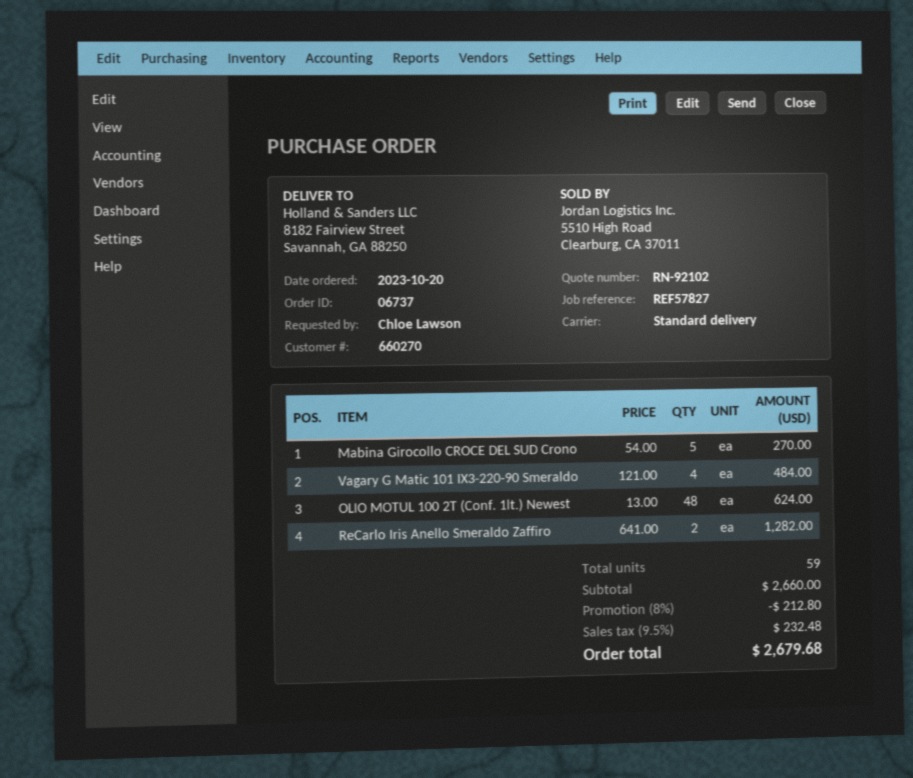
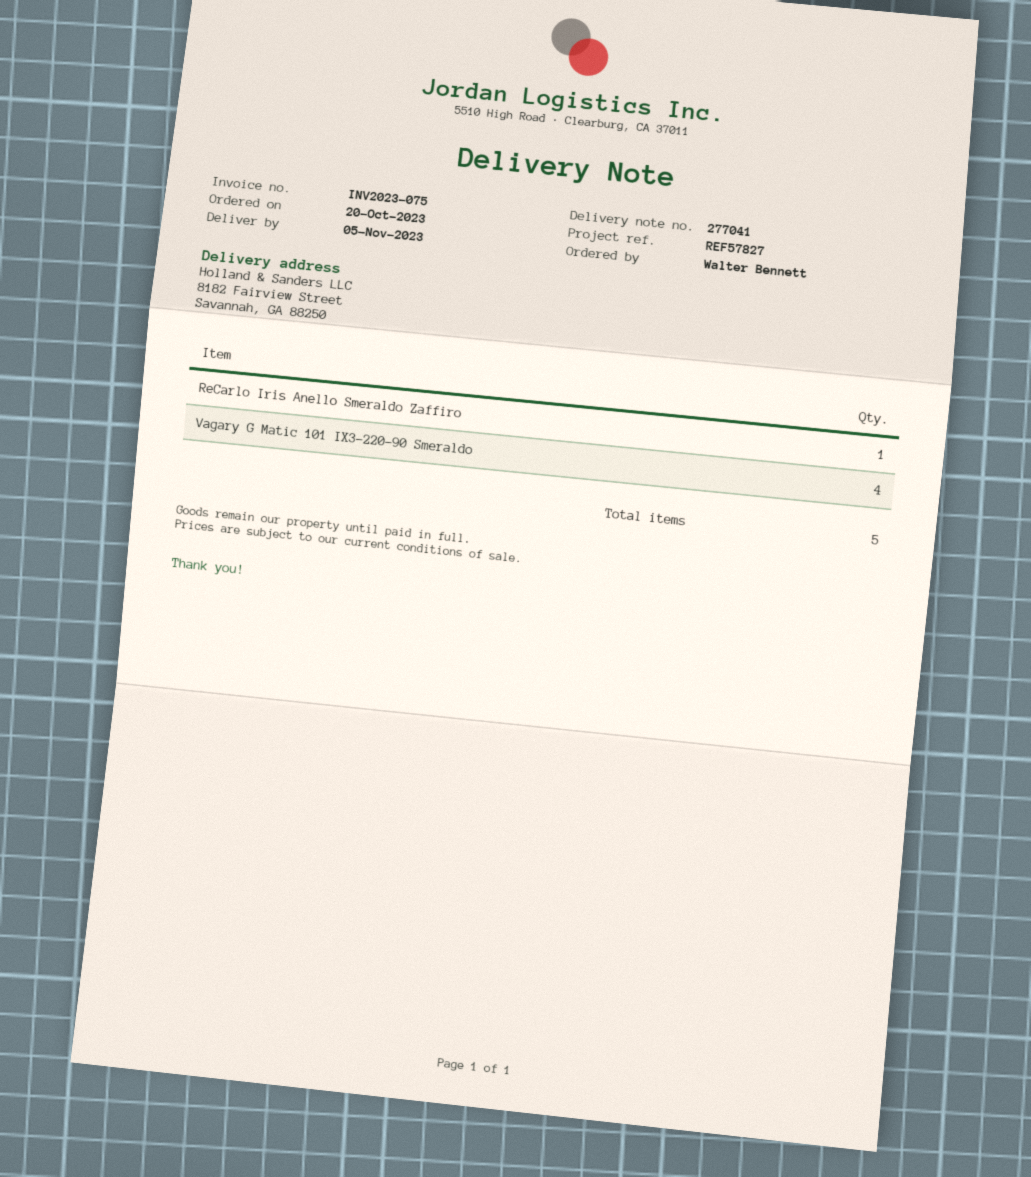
ordered by: Chloe Lawson -> Walter Bennett
Mabina Girocollo CROCE DEL SUD Crono: 5 -> none
OLIO MOTUL 100 2T (Conf. 1lt.) Newest: 48 -> none
ReCarlo Iris Anello Smeraldo Zaffiro: 2 -> 1
total quantity: 59 -> 5

